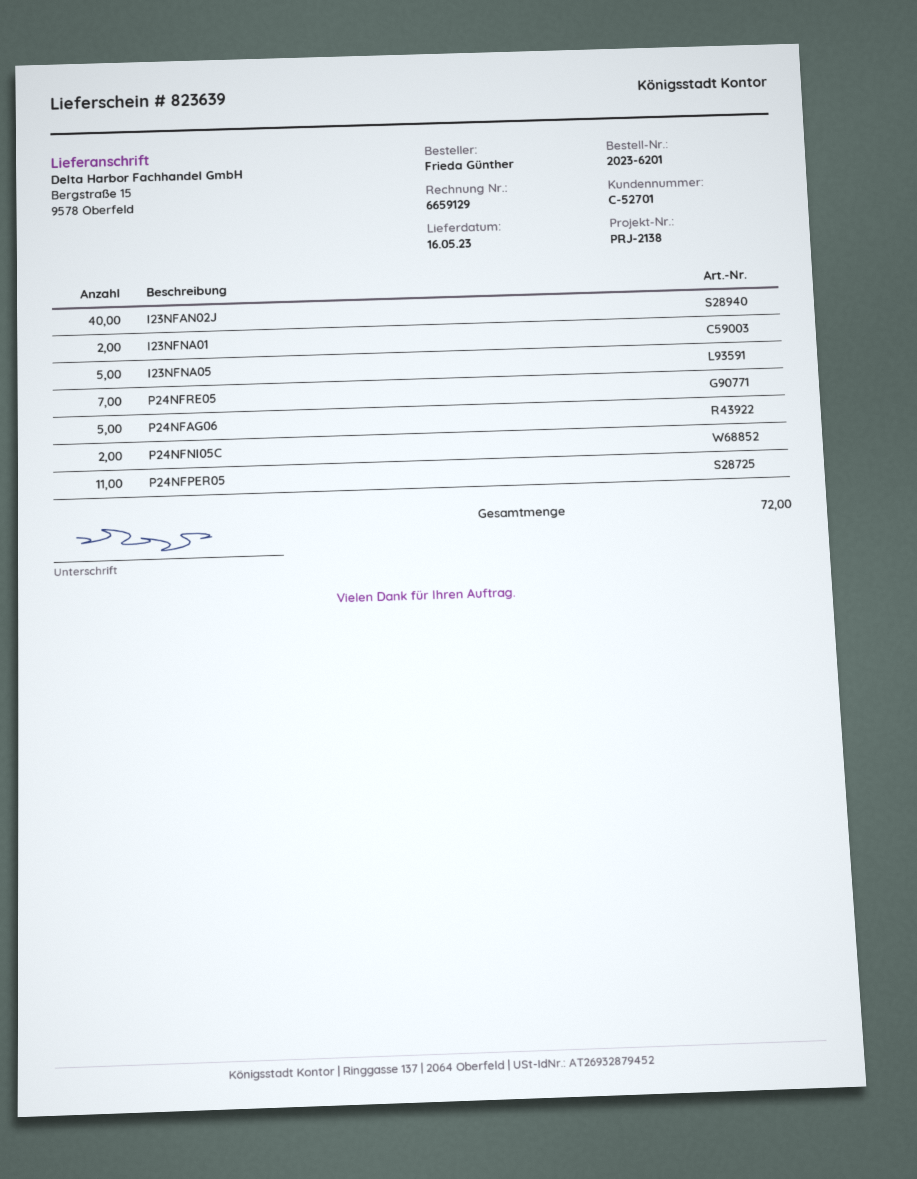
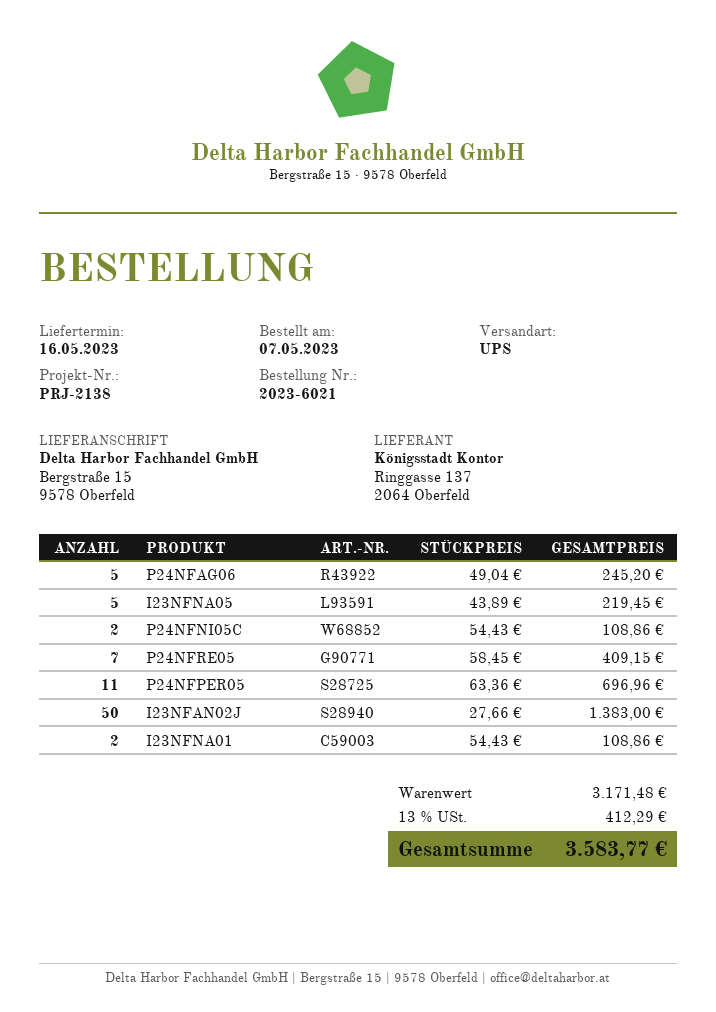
order number: 2023-6201 -> 2023-6021
I23NFAN02J: 40 -> 50

